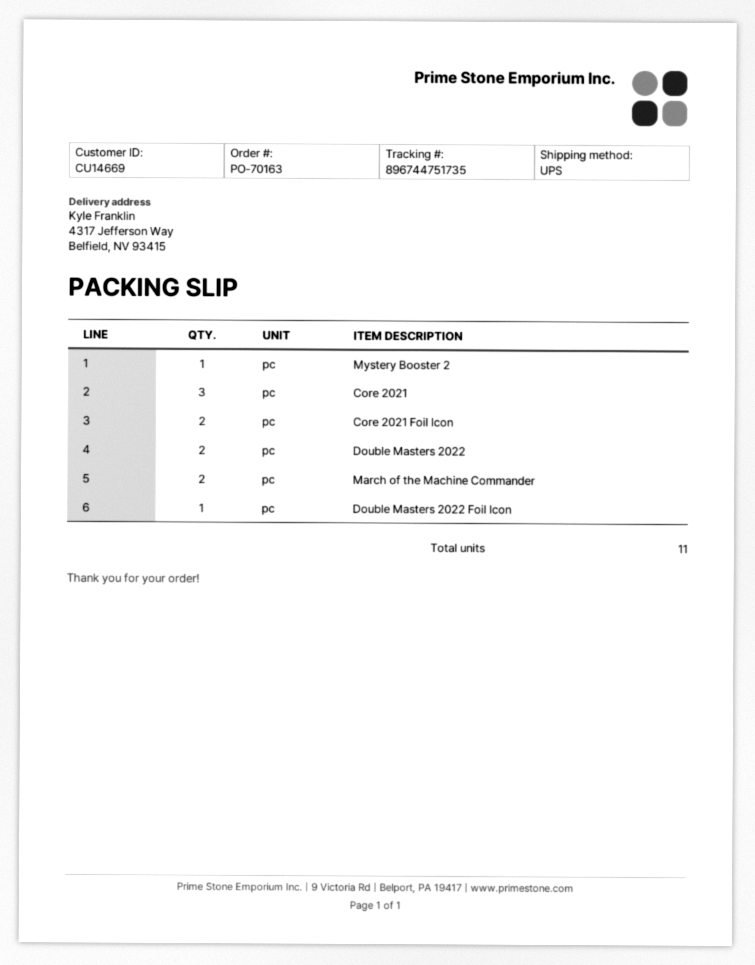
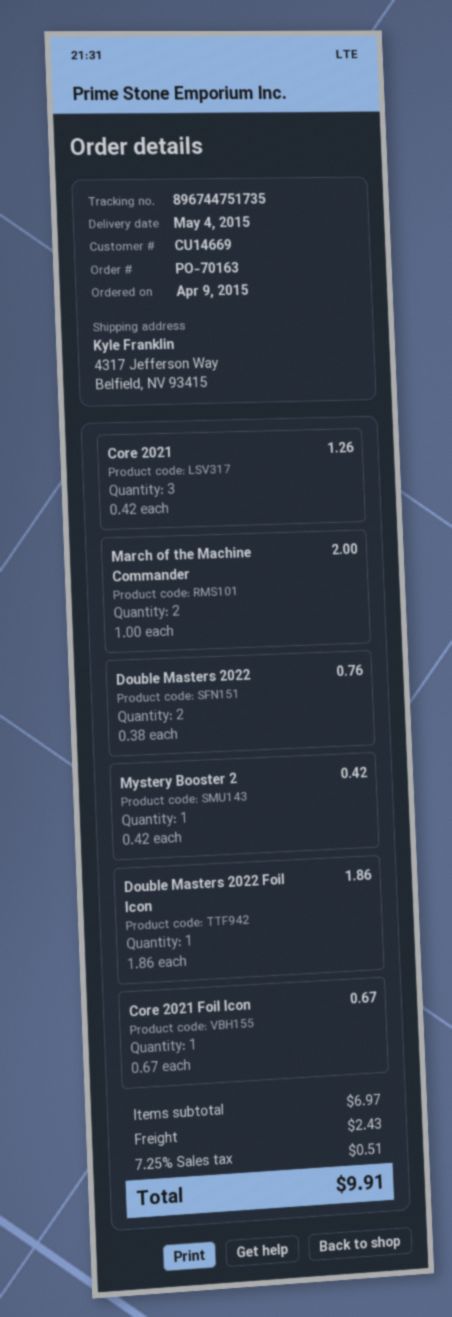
Core 2021 Foil Icon: 2 -> 1

